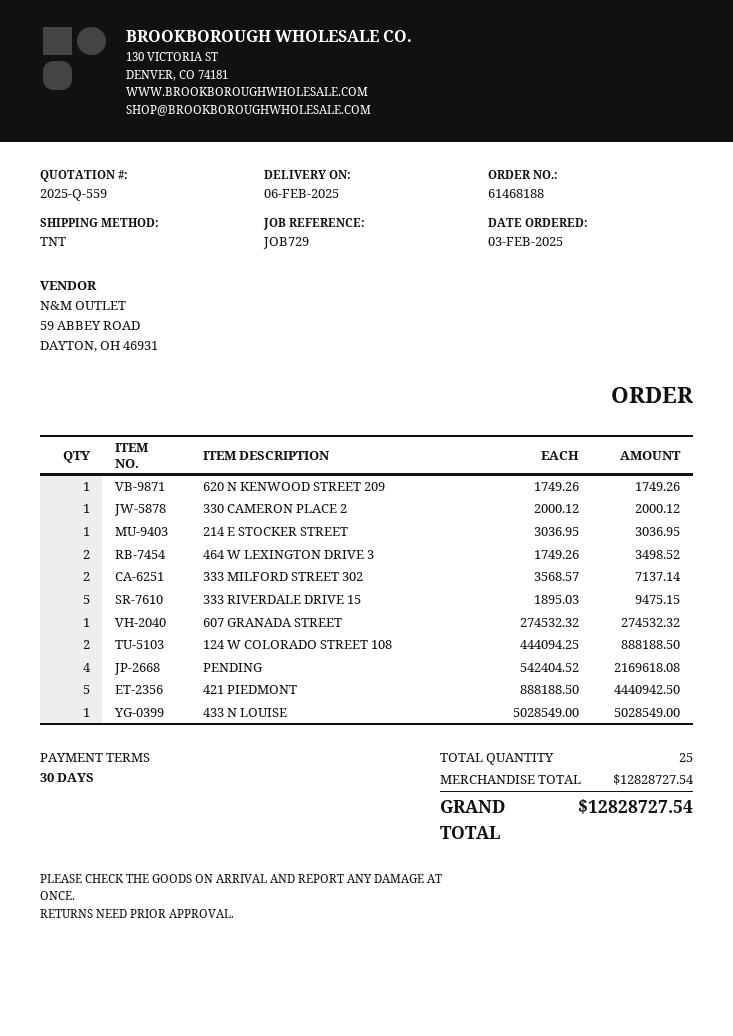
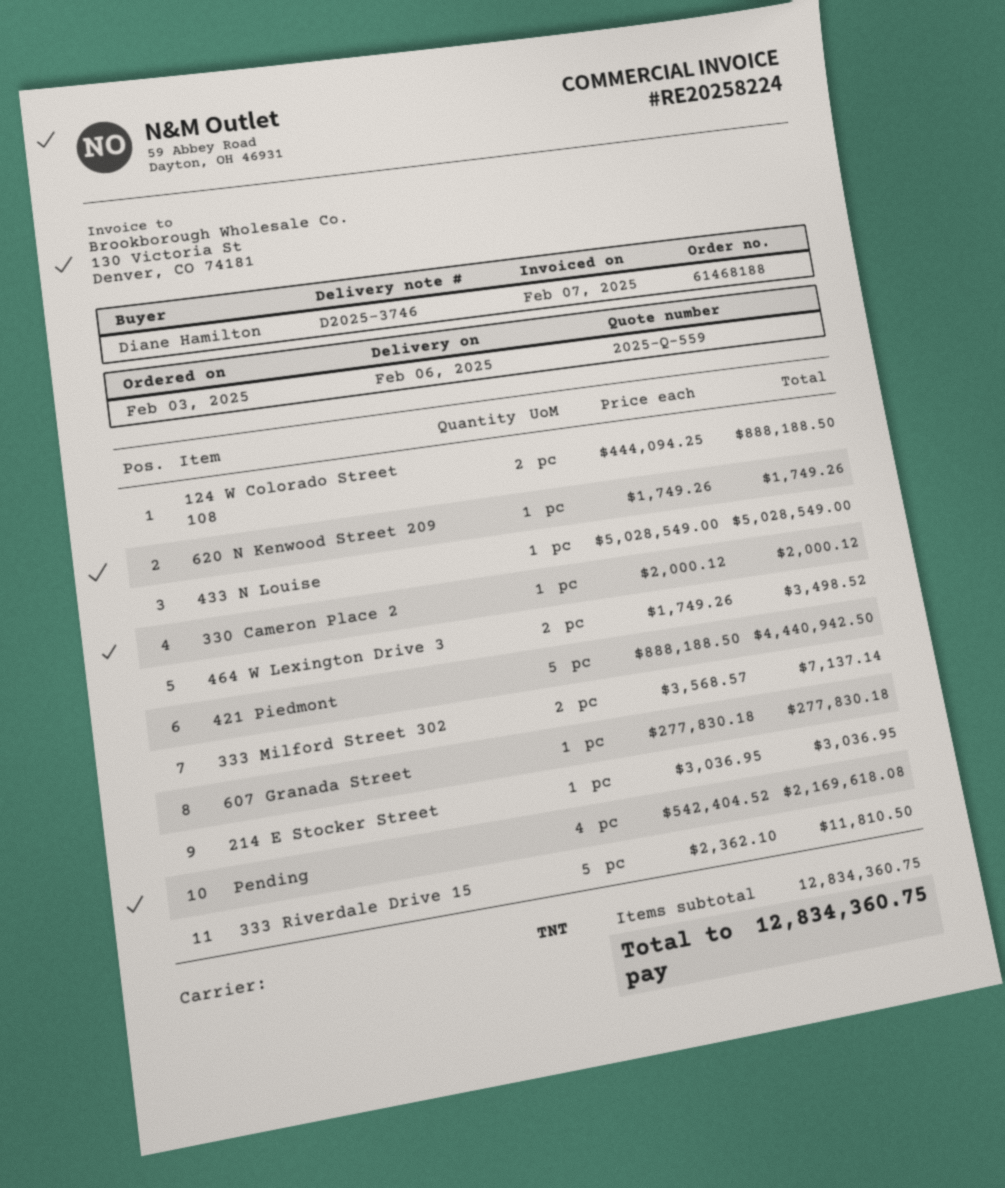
333 RIVERDALE DRIVE 15: 5 x 1895.03 = 9475.15 -> 5 x 2362.10 = 11810.50
607 GRANADA STREET: 1 x 274532.32 = 274532.32 -> 1 x 277830.18 = 277830.18
subtotal: 12828727.54 -> 12834360.75
total: 12828727.54 -> 12834360.75

